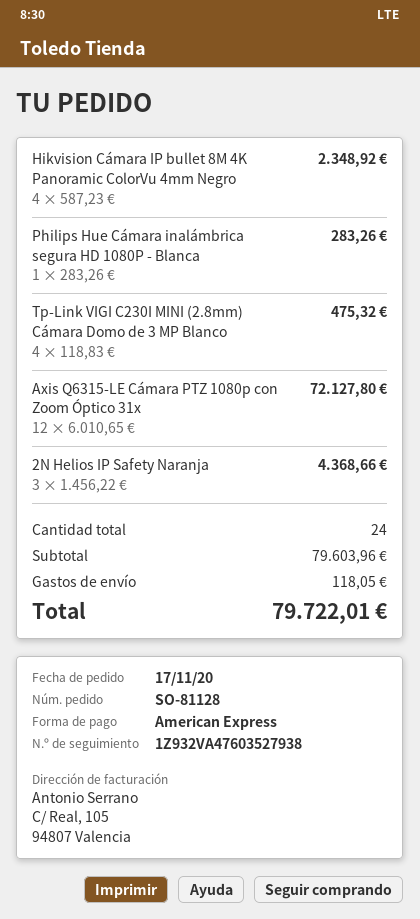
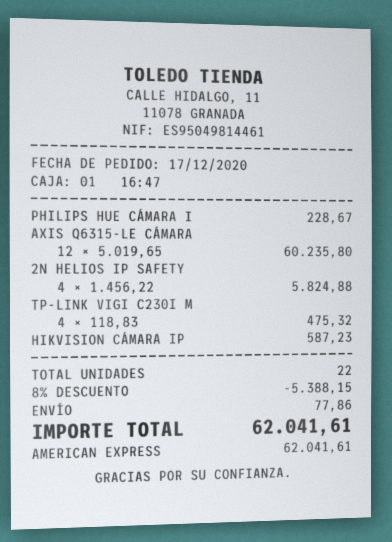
order date: 2020-11-17 -> 2020-12-17
Hikvision Cámara IP bullet 8M 4K Panoramic ColorVu 4mm Negro: 4 x 587.23 = 2348.92 -> 1 x 587.23 = 587.23
Philips Hue Cámara inalámbrica segura HD 1080P - Blanca: 1 x 283.26 = 283.26 -> 1 x 228.67 = 228.67
Axis Q6315-LE Cámara PTZ 1080p con Zoom Óptico 31x: 12 x 6010.65 = 72127.80 -> 12 x 5019.65 = 60235.80
2N Helios IP Safety Naranja: 3 x 1456.22 = 4368.66 -> 4 x 1456.22 = 5824.88
total quantity: 24 -> 22
discount: none -> 8% = 5388.15
shipping: 118.05 -> 77.86
total: 79722.01 -> 62041.61

